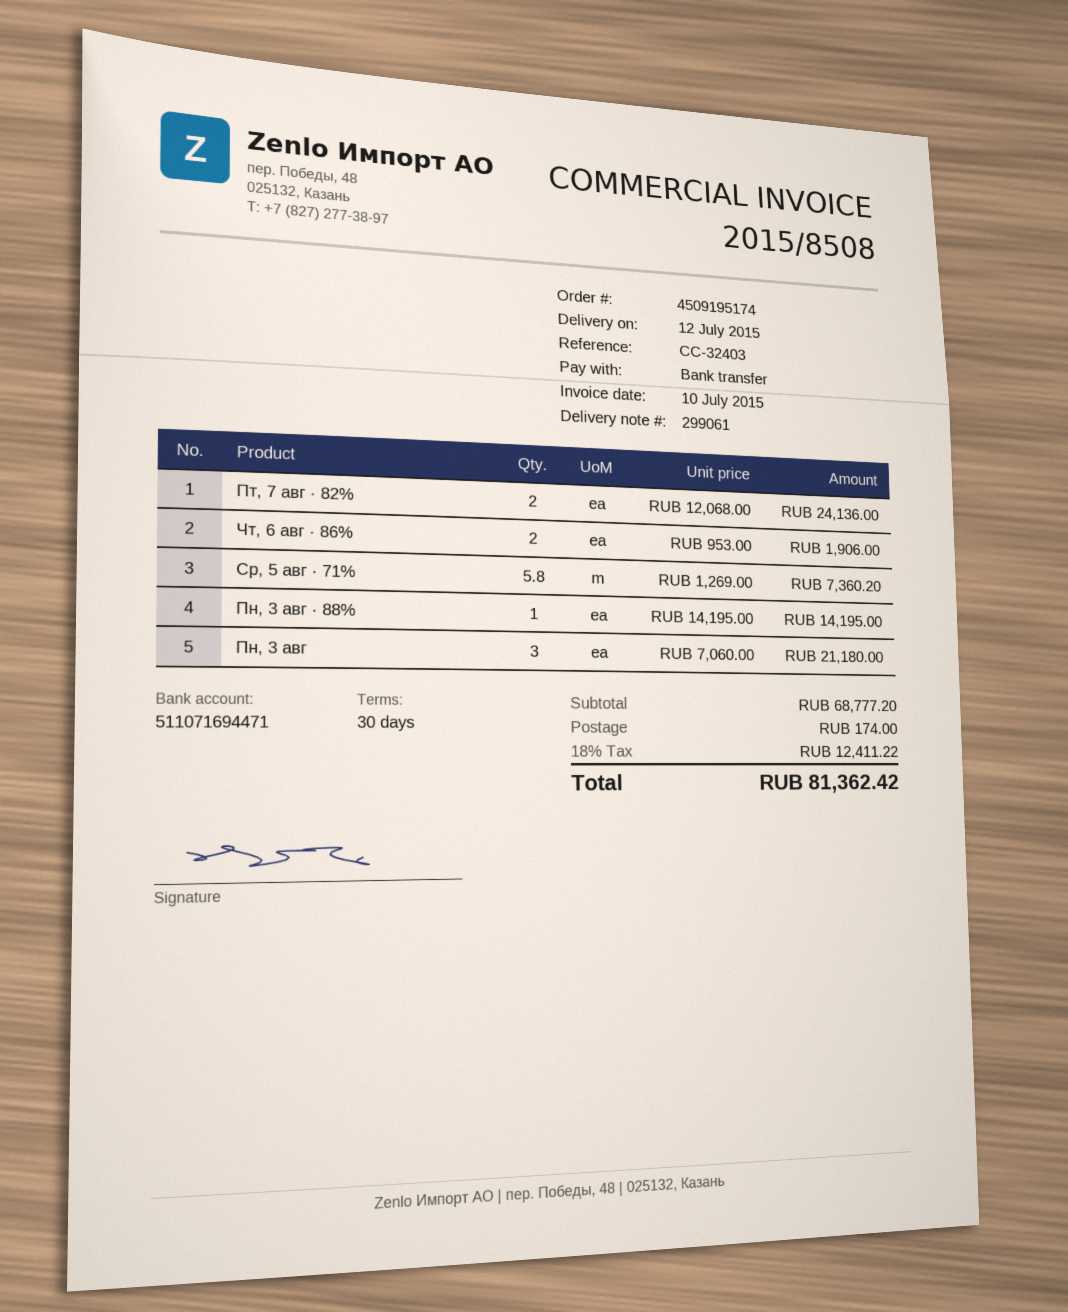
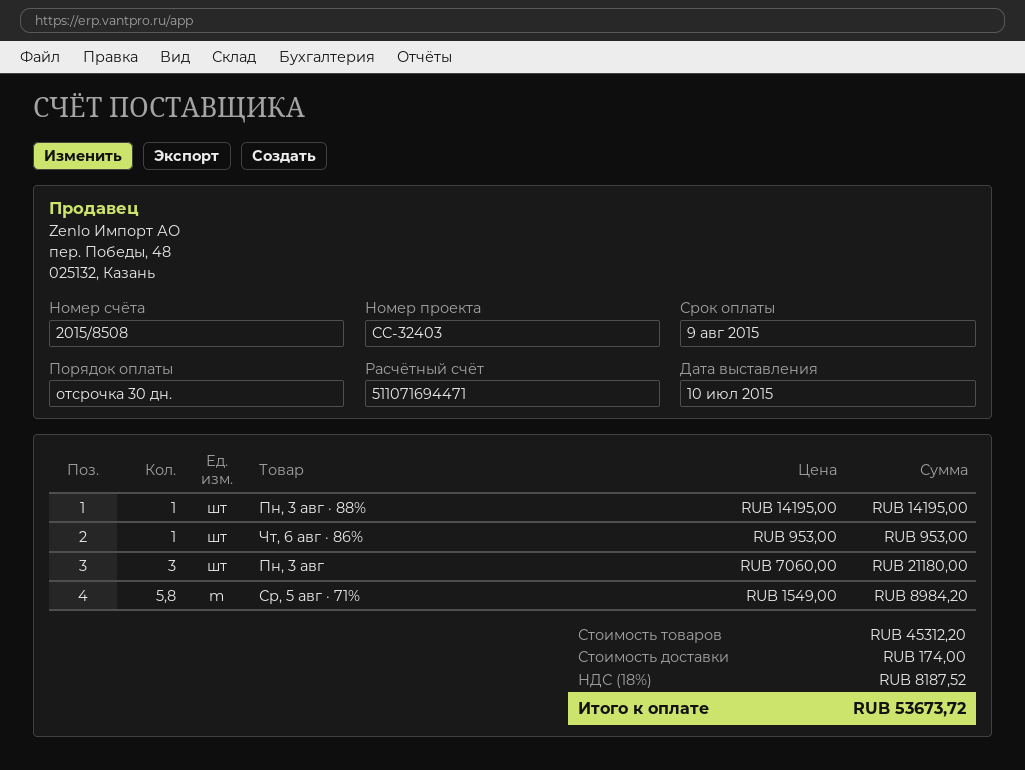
Пт, 7 авг · 82%: 2 x 12068.00 = 24136.00 -> none
Чт, 6 авг · 86%: 2 x 953.00 = 1906.00 -> 1 x 953.00 = 953.00
Ср, 5 авг · 71%: 5.8 x 1269.00 = 7360.20 -> 5.8 x 1549.00 = 8984.20
subtotal: 68777.20 -> 45312.20
tax: 18% = 12411.22 -> 18% = 8187.52
total: 81362.42 -> 53673.72

